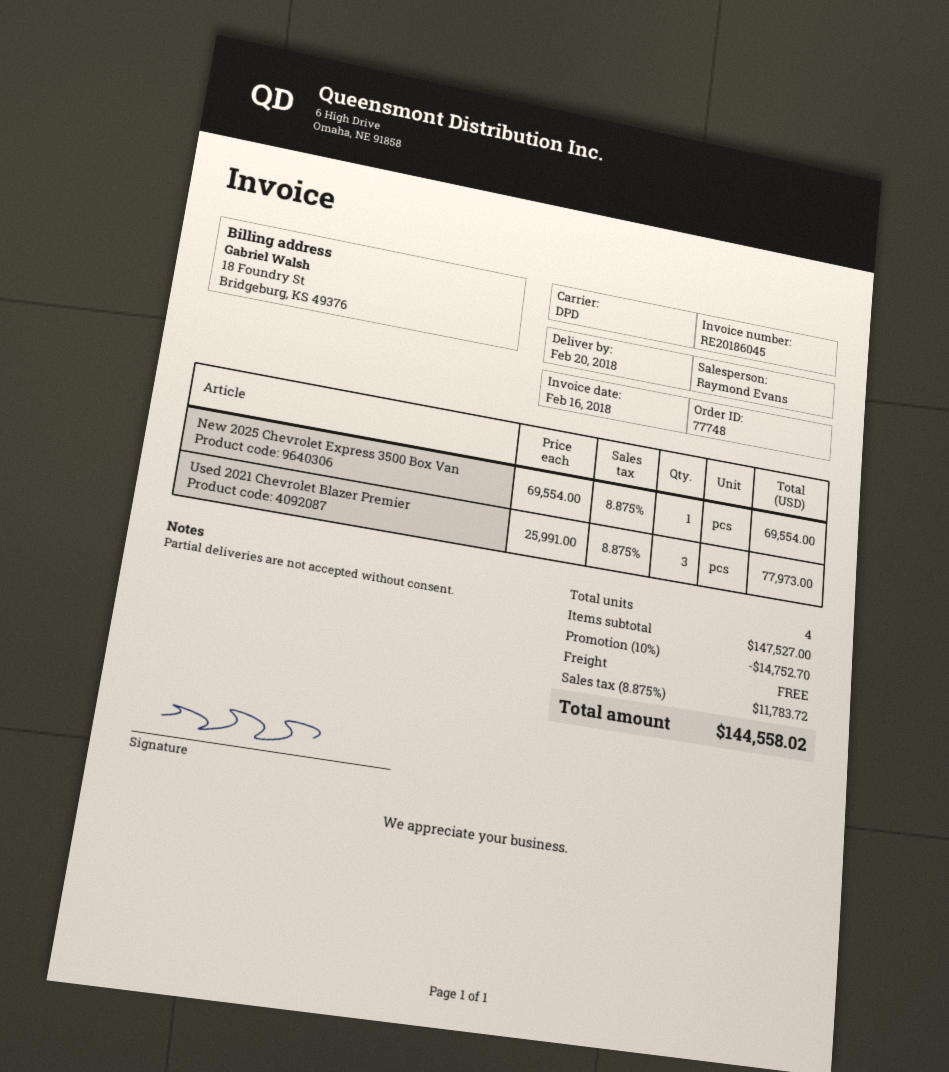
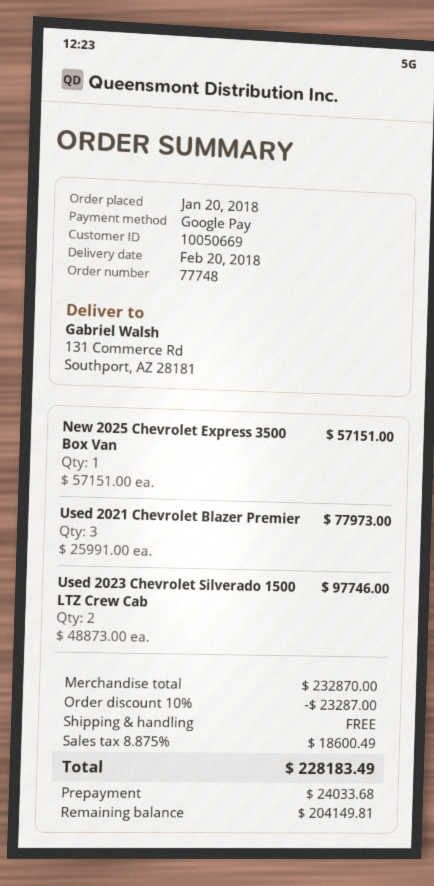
New 2025 Chevrolet Express 3500 Box Van: 1 x 69554.00 = 69554.00 -> 1 x 57151.00 = 57151.00
Used 2023 Chevrolet Silverado 1500 LTZ Crew Cab: none -> 2 x 48873.00 = 97746.00
subtotal: 147527.00 -> 232870.00
discount: 10% = 14752.70 -> 10% = 23287.00
tax: 8.875% = 11783.72 -> 8.875% = 18600.49
total: 144558.02 -> 228183.49

